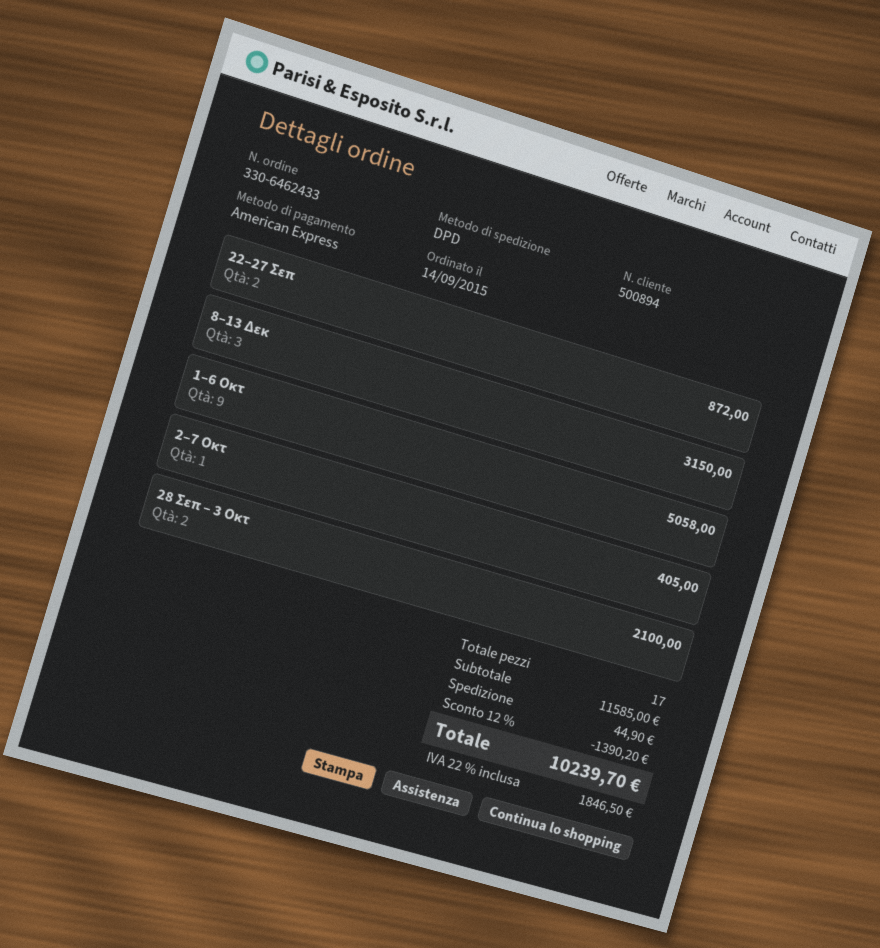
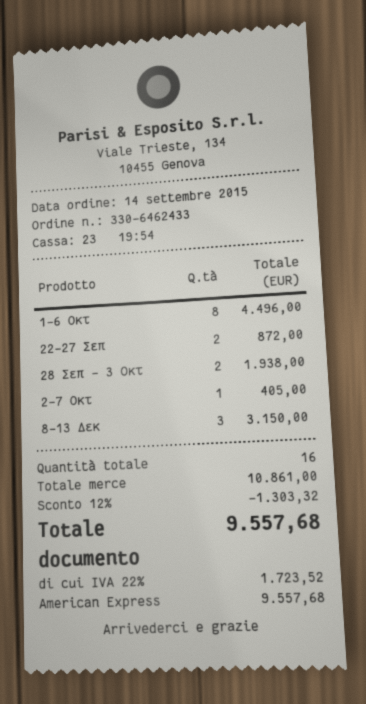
1–6 Οκτ: 9 for 5058.00 -> 8 for 4496.00
28 Σεπ – 3 Οκτ: 2 for 2100.00 -> 2 for 1938.00
total quantity: 17 -> 16
subtotal: 11585.00 -> 10861.00
discount: 12% = 1390.20 -> 12% = 1303.32
shipping: 44.90 -> none
tax: 22% = 1846.50 -> 22% = 1723.52
total: 10239.70 -> 9557.68

